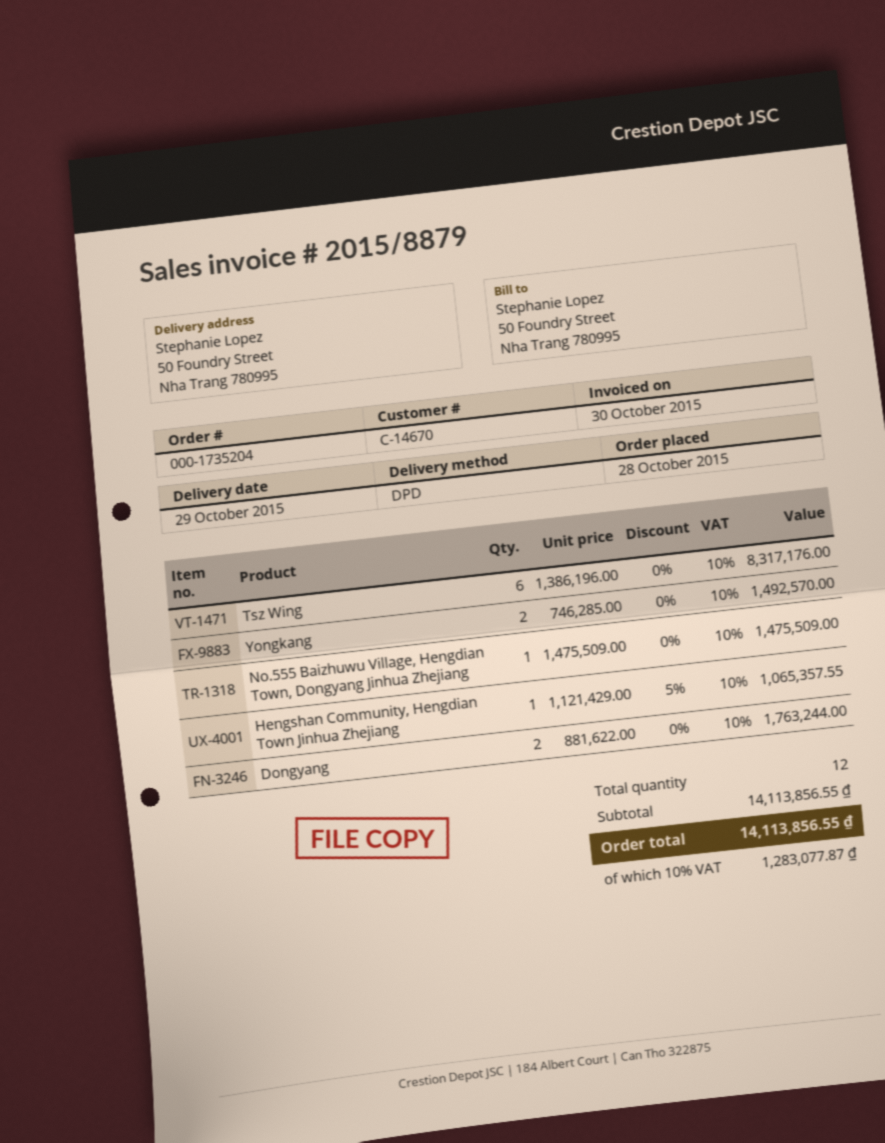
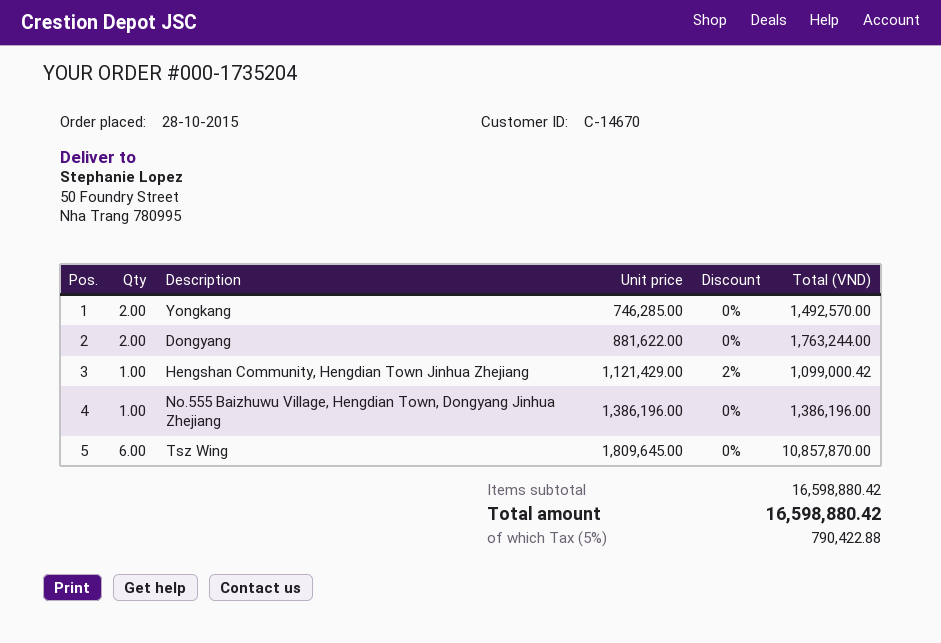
Tsz Wing: 6 x 1386196.00 = 8317176.00 -> 6 x 1809645.00 = 10857870.00
No.555 Baizhuwu Village, Hengdian Town, Dongyang Jinhua Zhejiang: 1 x 1475509.00 = 1475509.00 -> 1 x 1386196.00 = 1386196.00
Hengshan Community, Hengdian Town Jinhua Zhejiang: 1 x 1121429.00 - 5% = 1065357.55 -> 1 x 1121429.00 - 2% = 1099000.42
subtotal: 14113856.55 -> 16598880.42
tax: 10% = 1283077.87 -> 5% = 790422.88
total: 14113856.55 -> 16598880.42

